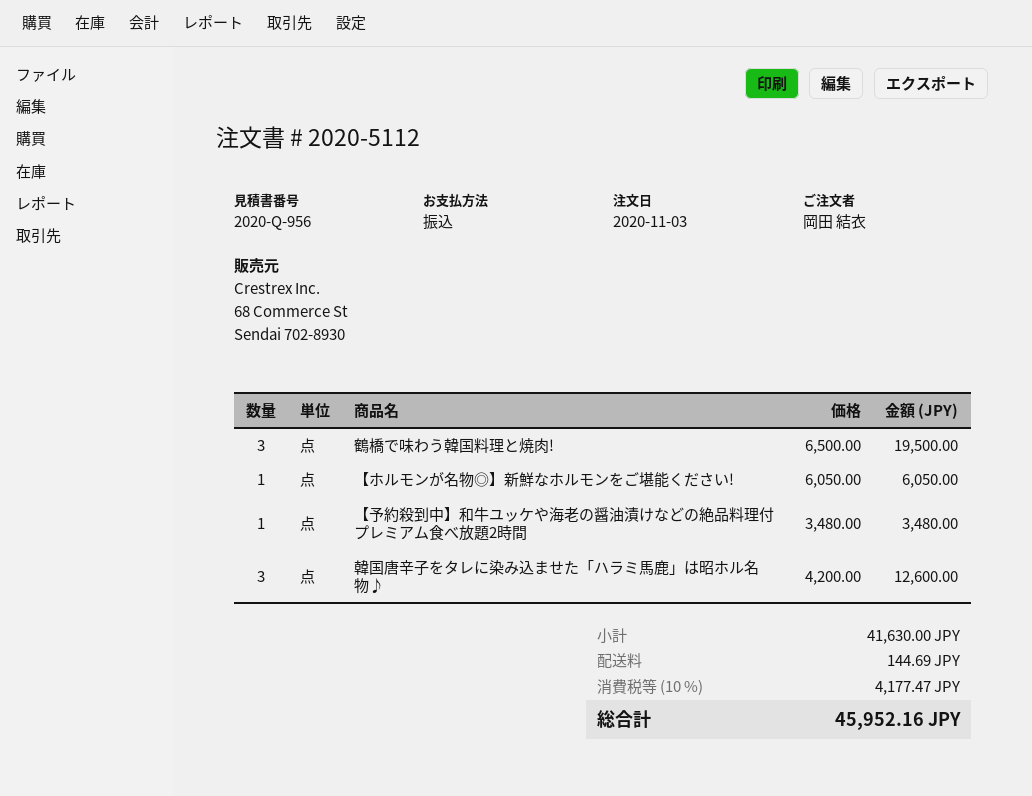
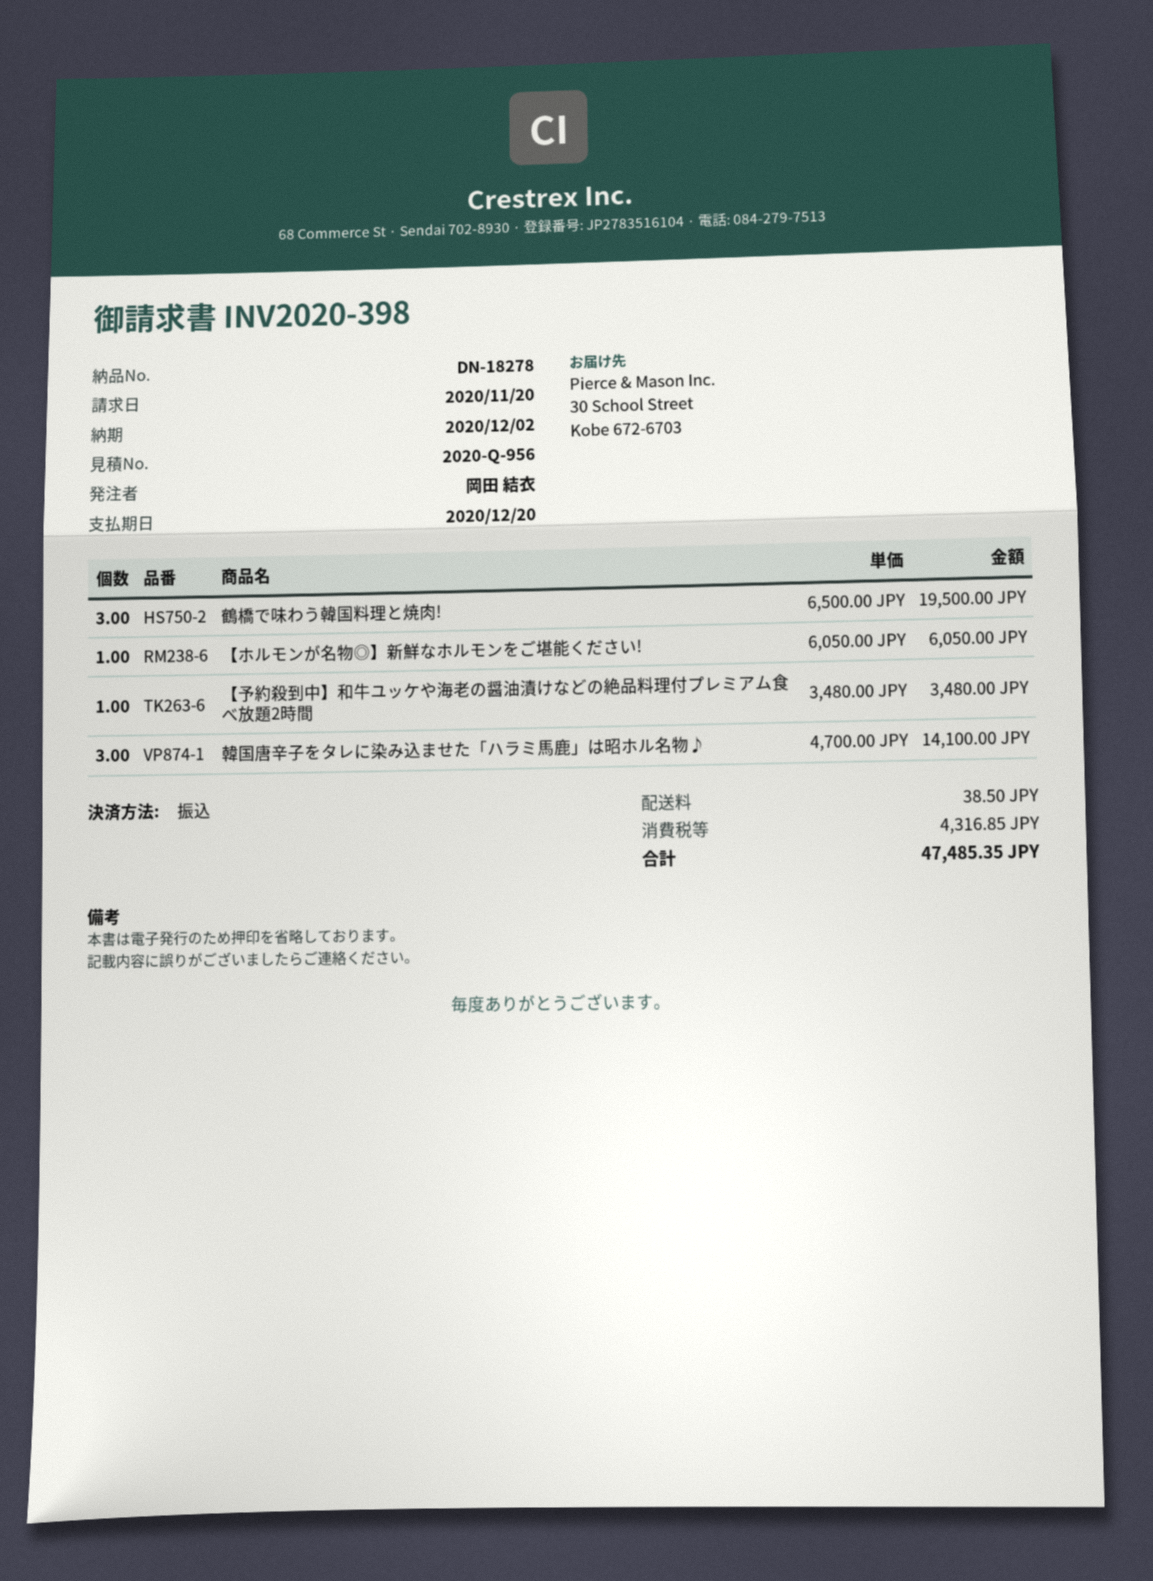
韓国唐辛子をタレに染み込ませた「ハラミ馬鹿」は昭ホル名物♪: 3 x 4200.00 = 12600.00 -> 3 x 4700.00 = 14100.00
shipping: 144.69 -> 38.50
tax: 4177.47 -> 4316.85
total: 45952.16 -> 47485.35

